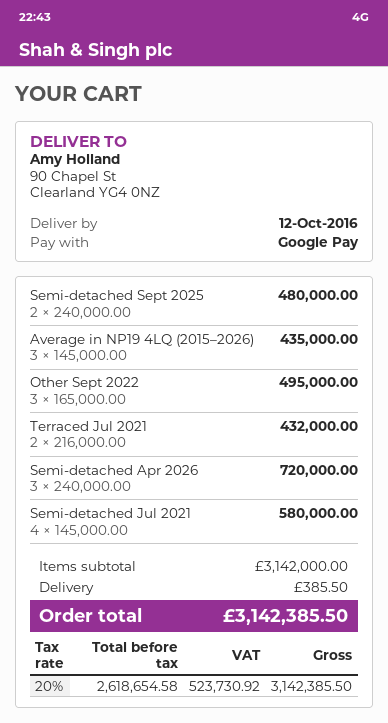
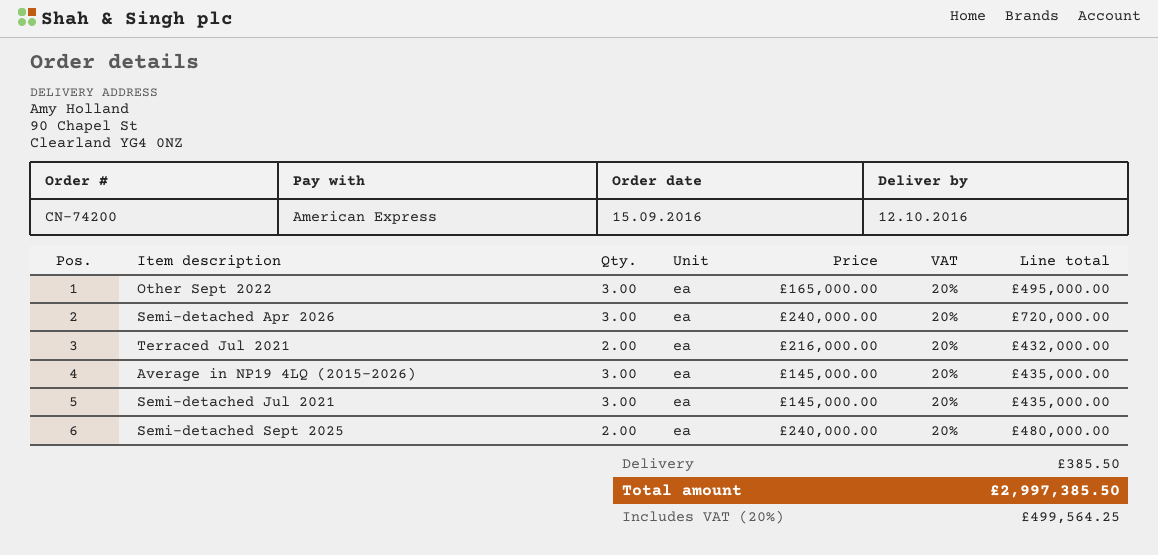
payment method: Google Pay -> American Express
Semi-detached Jul 2021: 4 x 145000.00 = 580000.00 -> 3 x 145000.00 = 435000.00
tax: 20% = 523730.92 -> 20% = 499564.25
total: 3142385.50 -> 2997385.50

